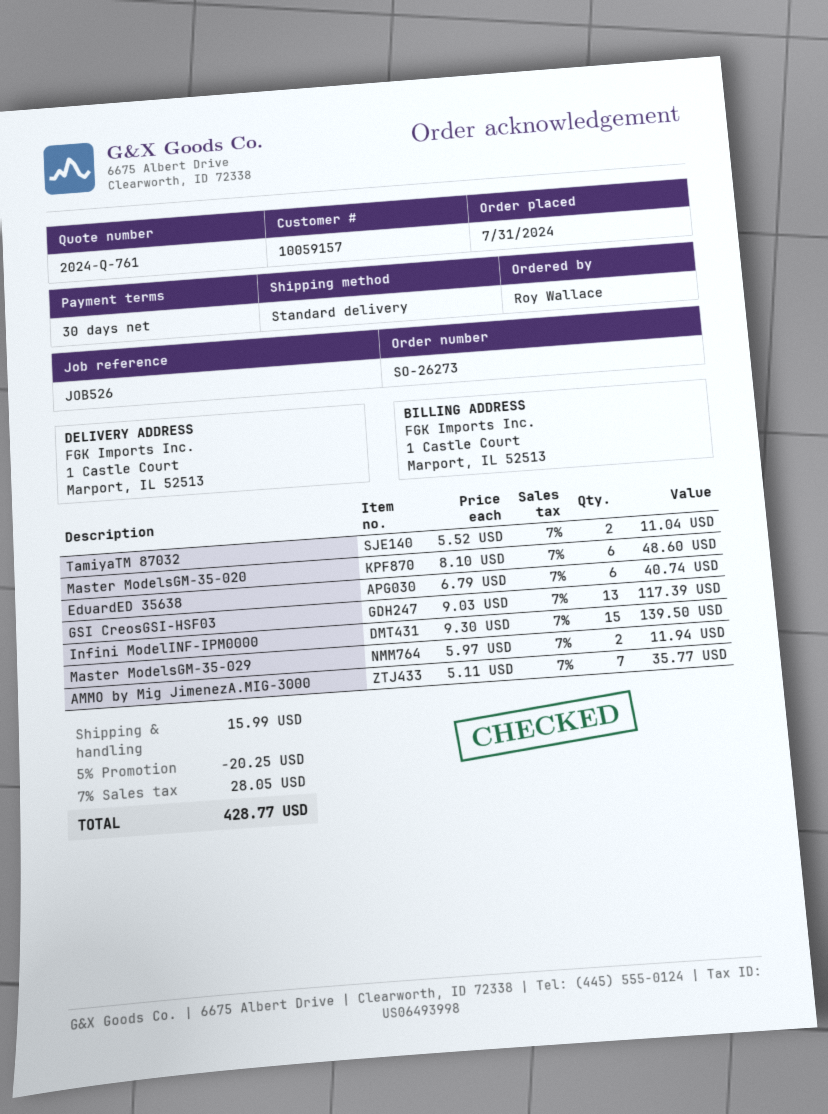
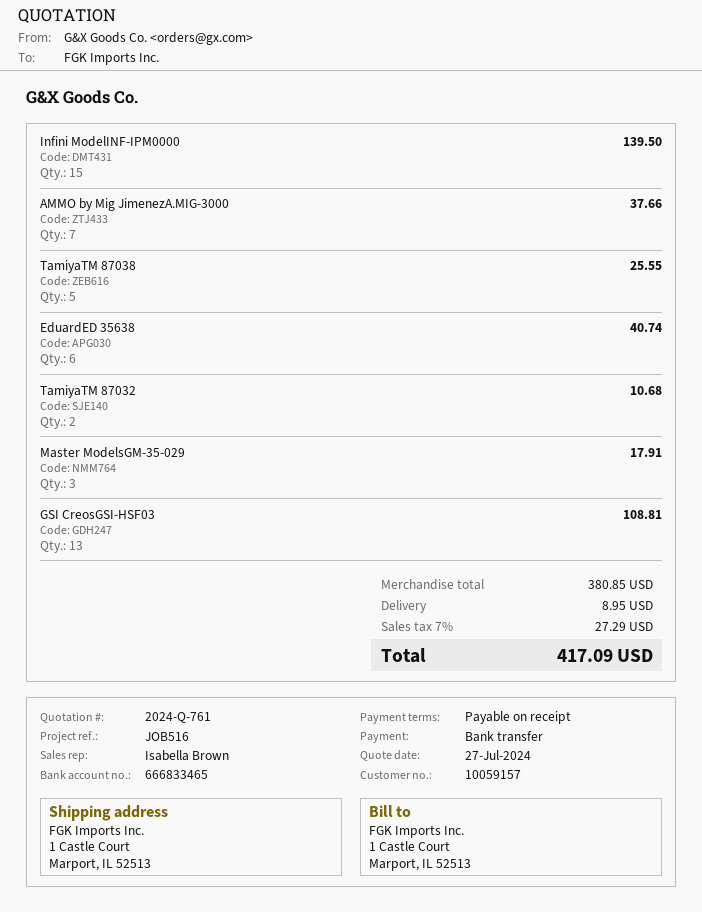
payment terms: 30 days -> on receipt
reference: JOB526 -> JOB516
TamiyaTM 87032: 2 for 11.04 -> 2 for 10.68
Master ModelsGM-35-020: 6 for 48.60 -> none
GSI CreosGSI-HSF03: 13 for 117.39 -> 13 for 108.81
Master ModelsGM-35-029: 2 for 11.94 -> 3 for 17.91
AMMO by Mig JimenezA.MIG-3000: 7 for 35.77 -> 7 for 37.66
TamiyaTM 87038: none -> 5 for 25.55
discount: 5% = 20.25 -> none
shipping: 15.99 -> 8.95
tax: 7% = 28.05 -> 7% = 27.29
total: 428.77 -> 417.09

